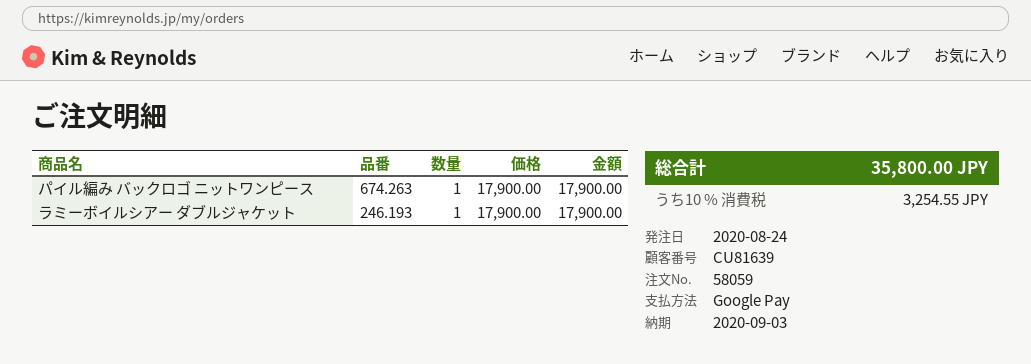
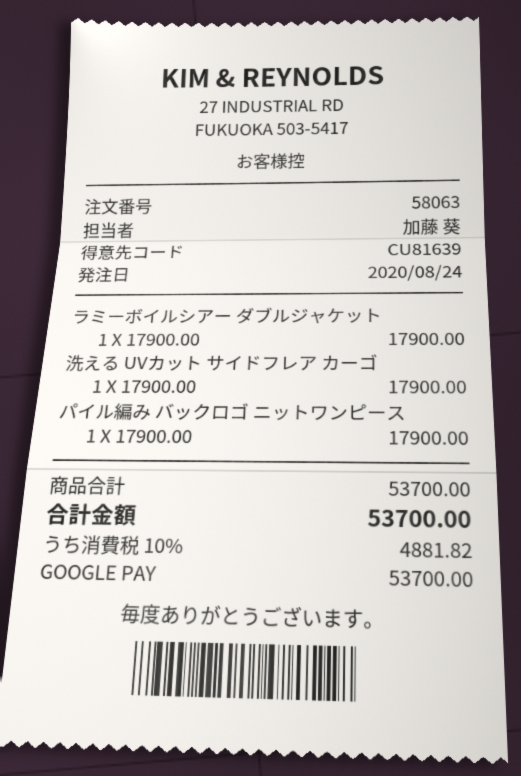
order number: 58059 -> 58063
洗える UVカット サイドフレア カーゴ: none -> 1 x 17900.00 = 17900.00
tax: 10% = 3254.55 -> 10% = 4881.82
total: 35800.00 -> 53700.00

